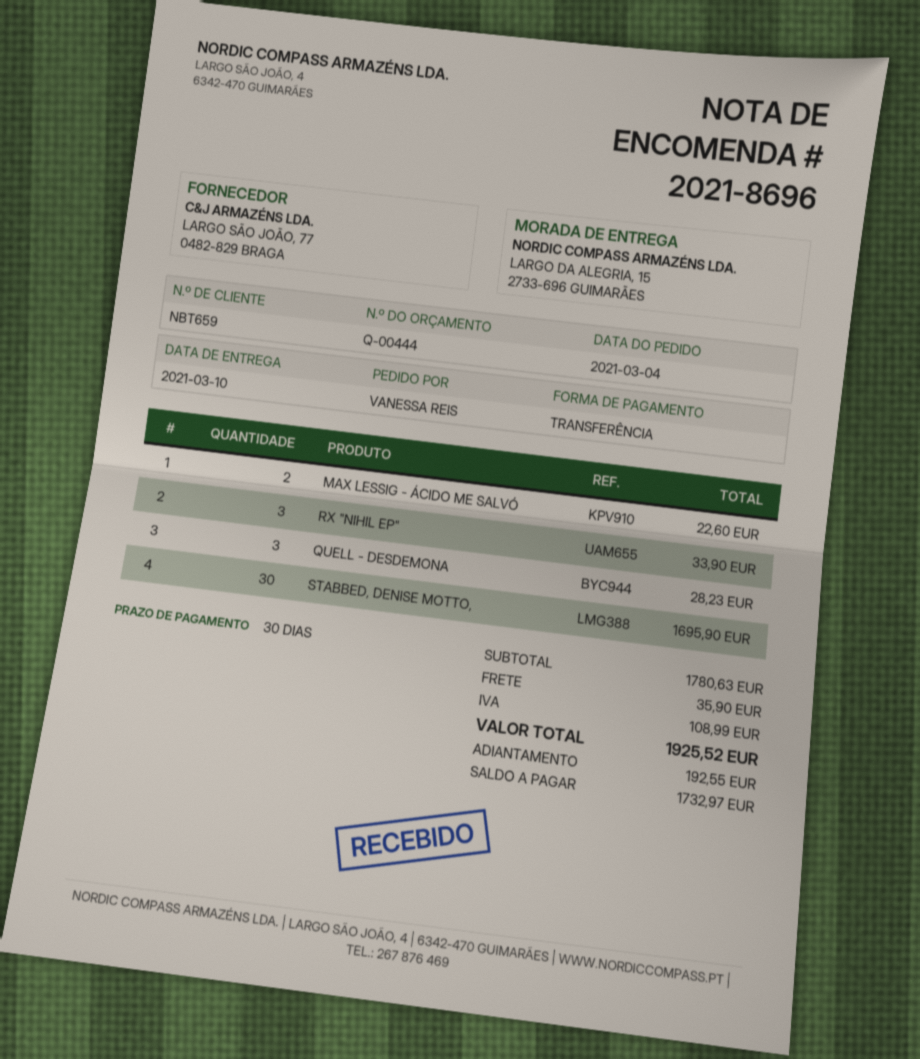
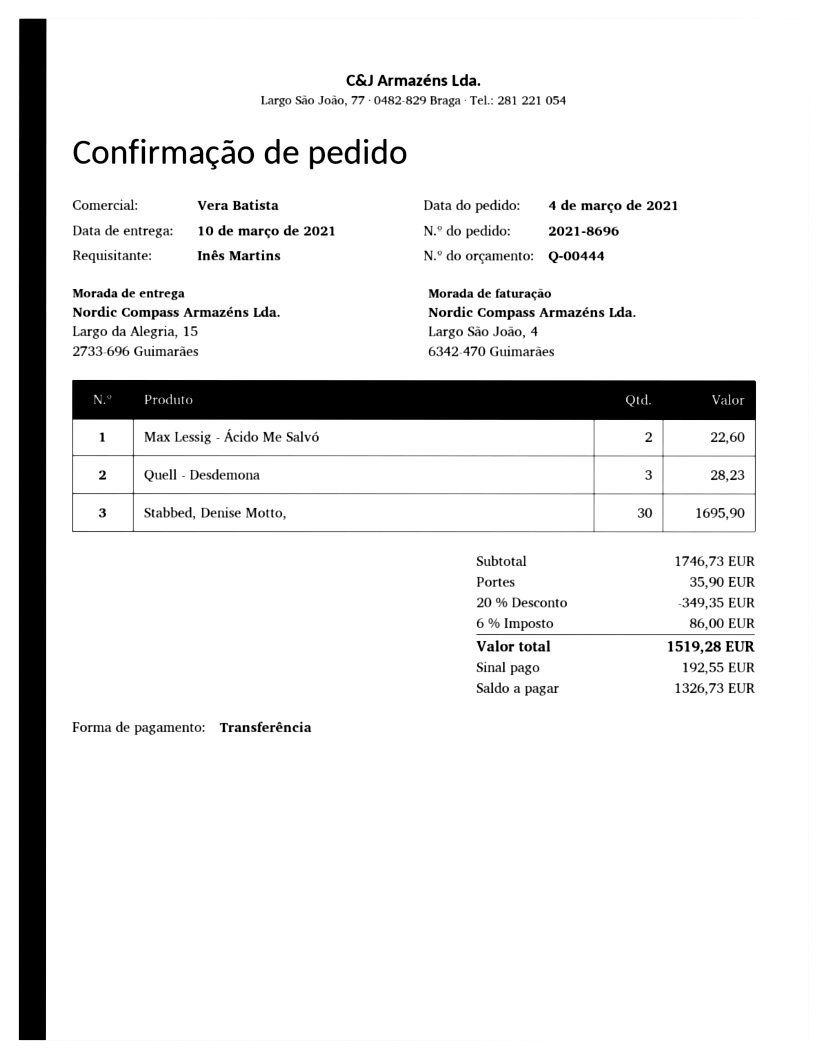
ordered by: VANESSA REIS -> Inês Martins
RX "NIHIL EP": 3 for 33.90 -> none
subtotal: 1780.63 -> 1746.73
discount: none -> 20% = 349.35
tax: 108.99 -> 86.00
total: 1925.52 -> 1519.28
balance: 1732.97 -> 1326.73

